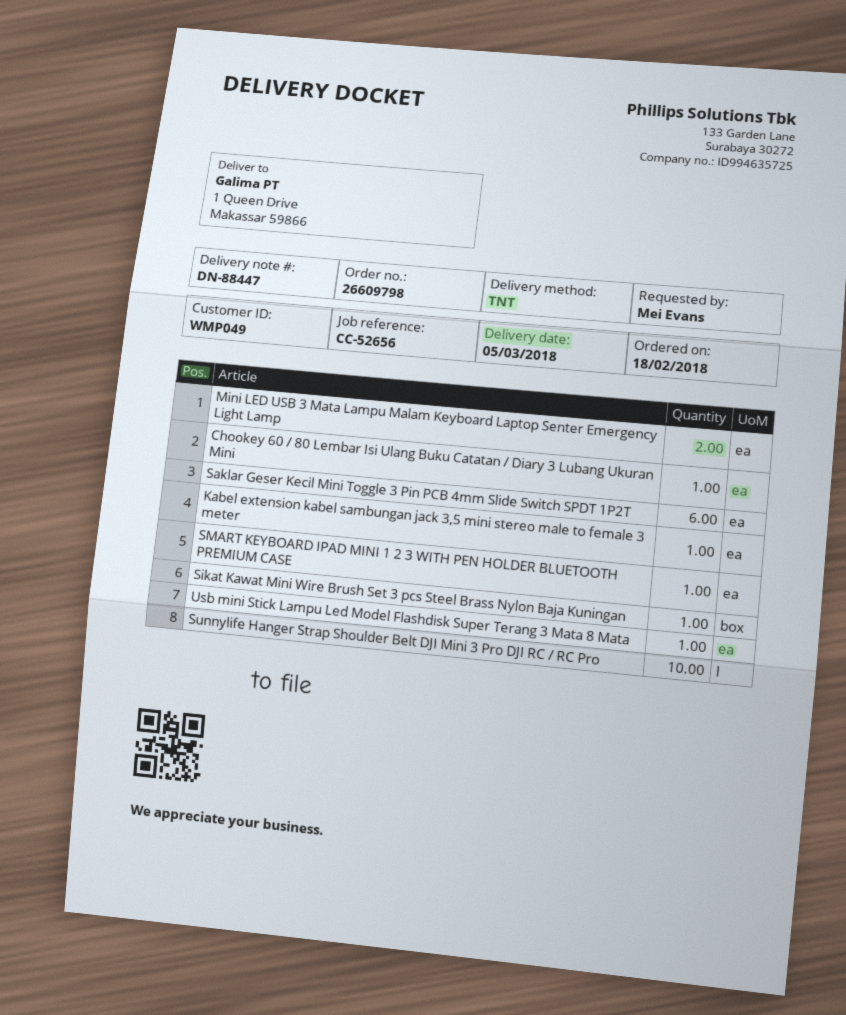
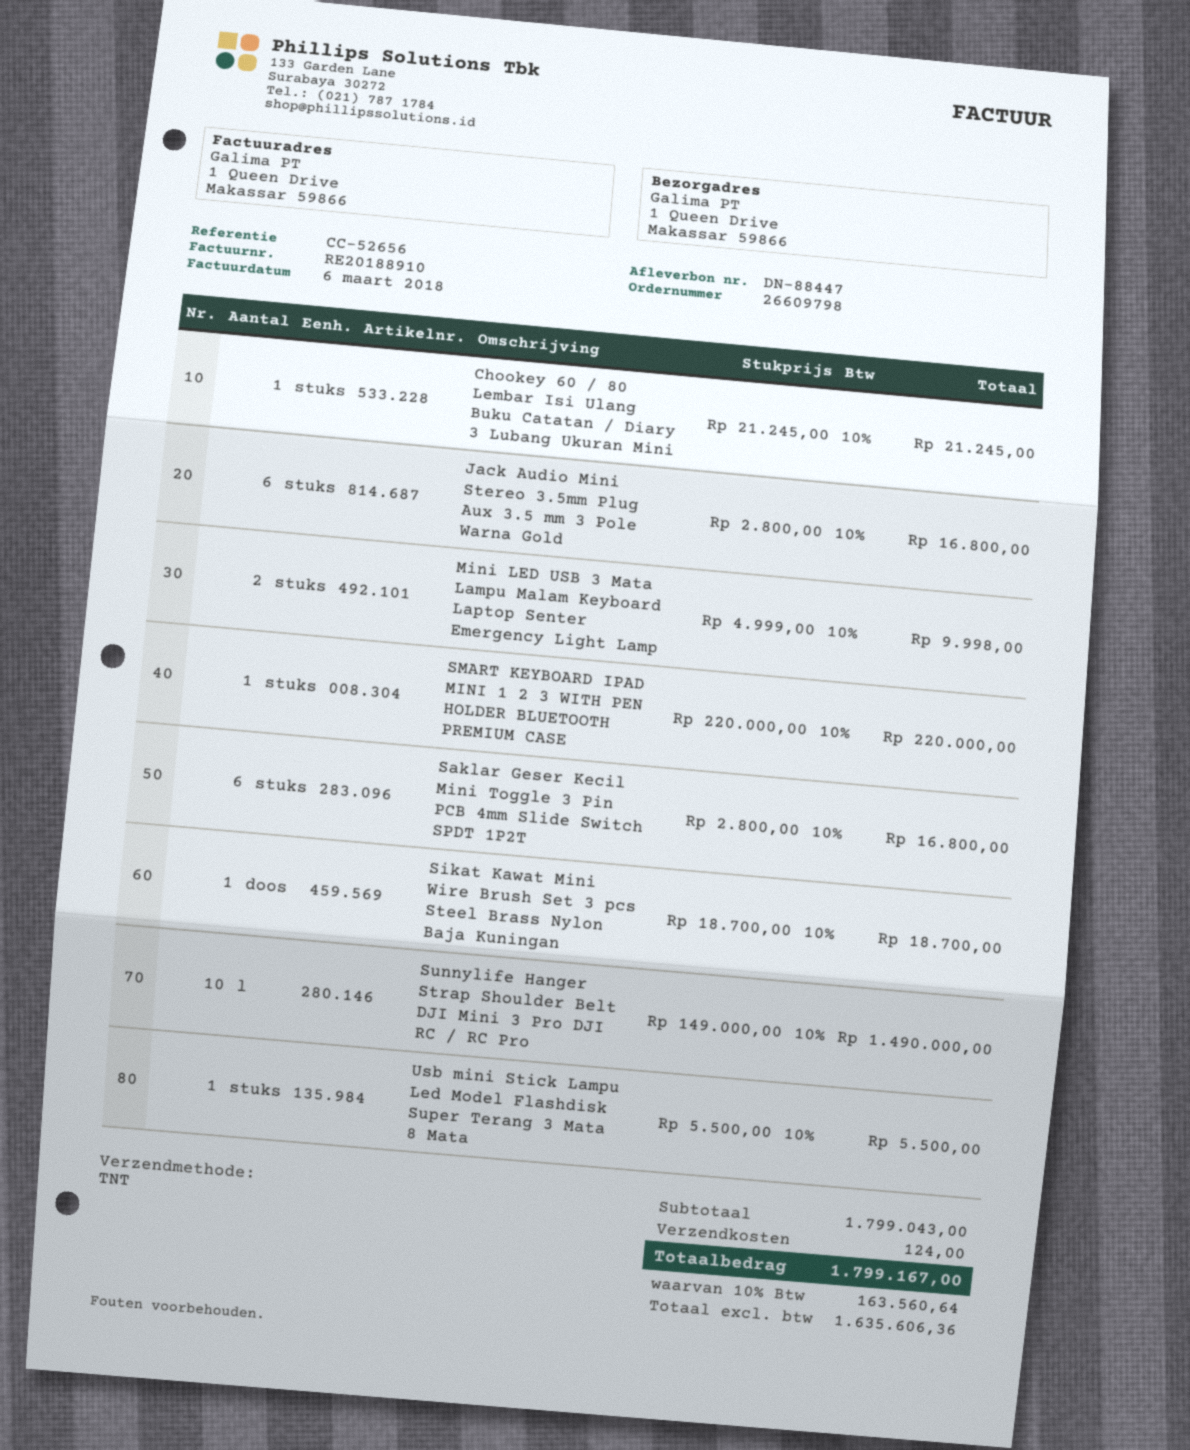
Kabel extension kabel sambungan jack 3,5 mini stereo male to female 3 meter: 1 -> none
Jack Audio Mini Stereo 3.5mm Plug Aux 3.5 mm 3 Pole Warna Gold: none -> 6

